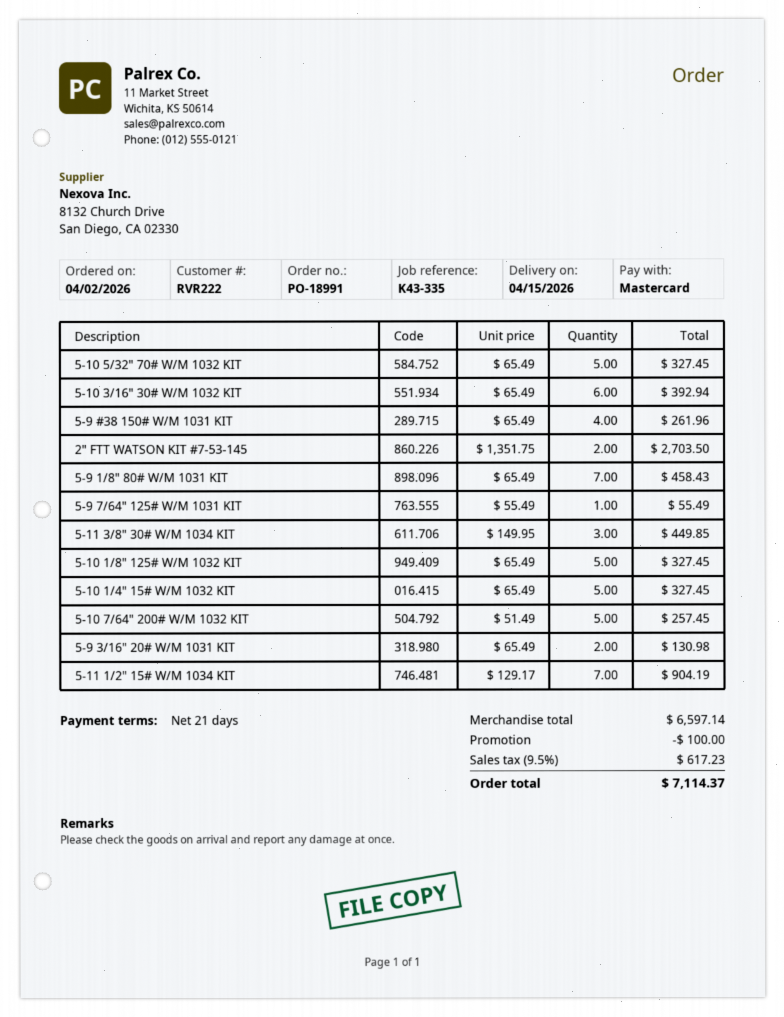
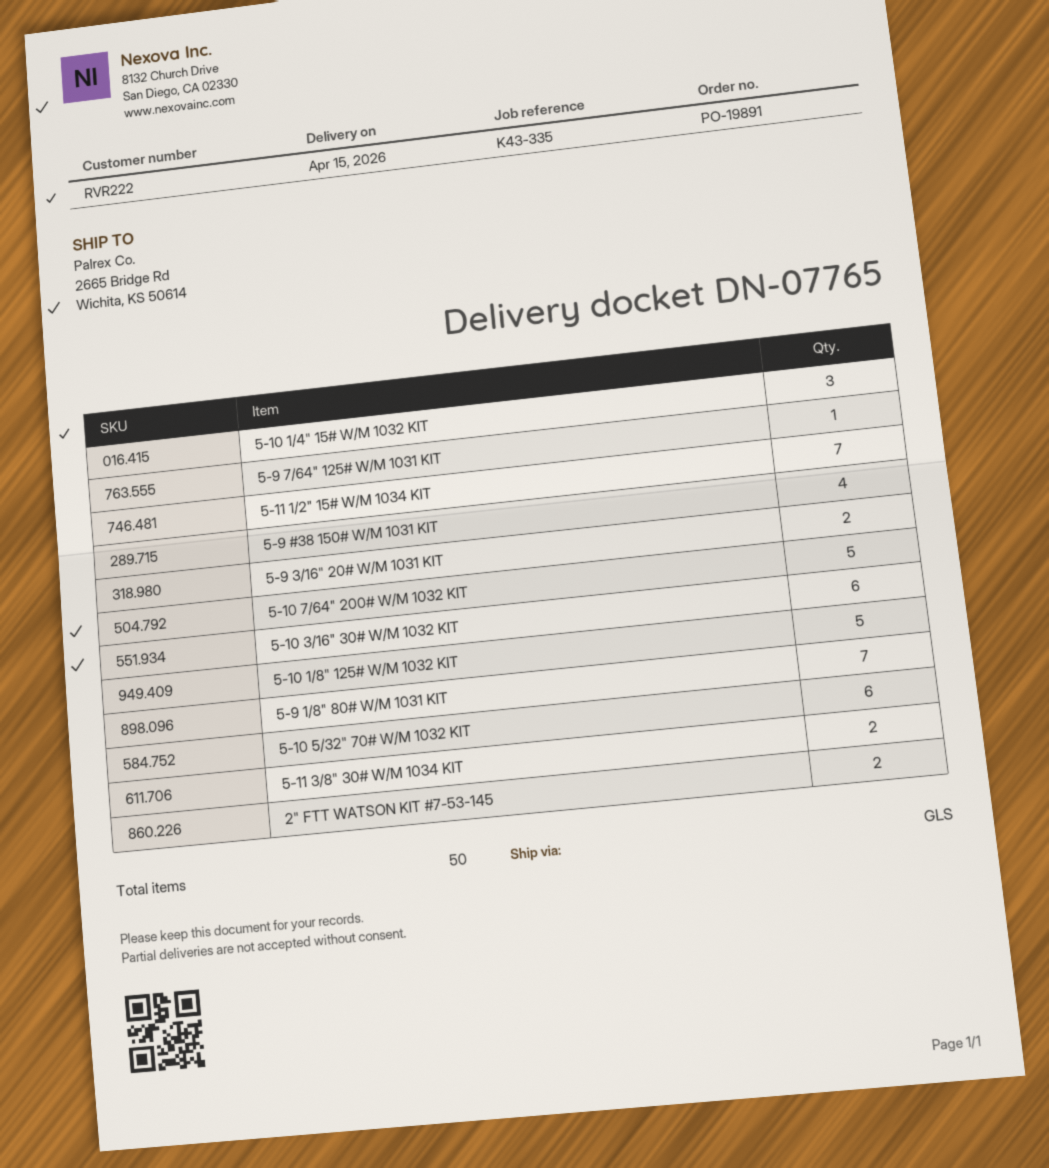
order number: PO-18991 -> PO-19891
5-10 5/32" 70# W/M 1032 KIT: 5 -> 6
5-11 3/8" 30# W/M 1034 KIT: 3 -> 2
5-10 1/4" 15# W/M 1032 KIT: 5 -> 3

